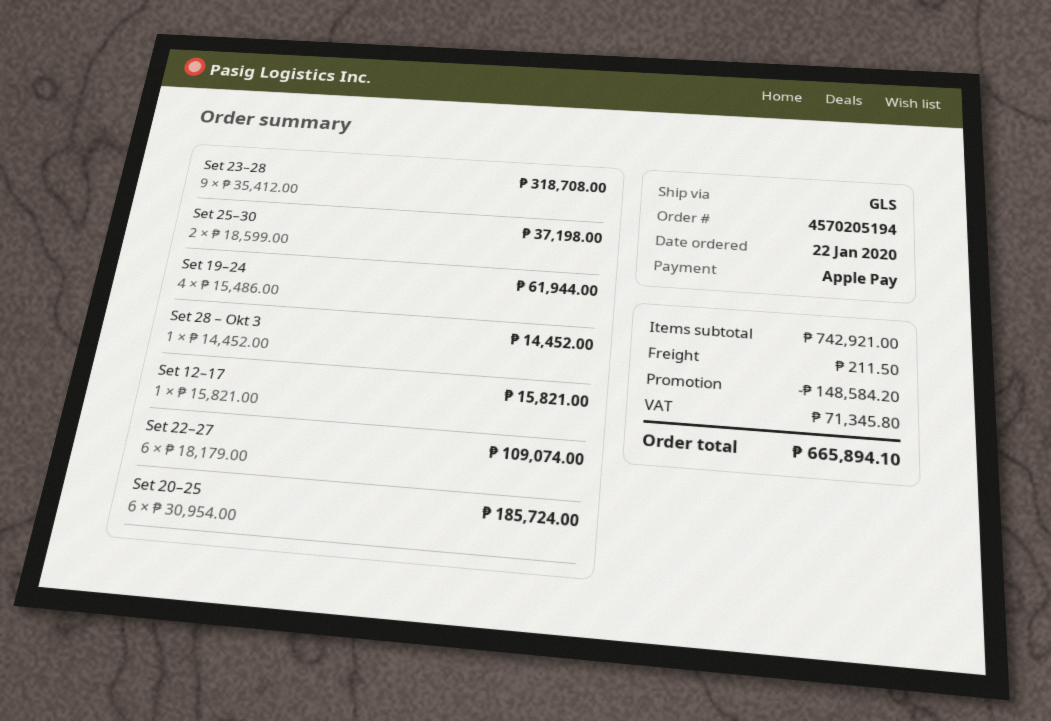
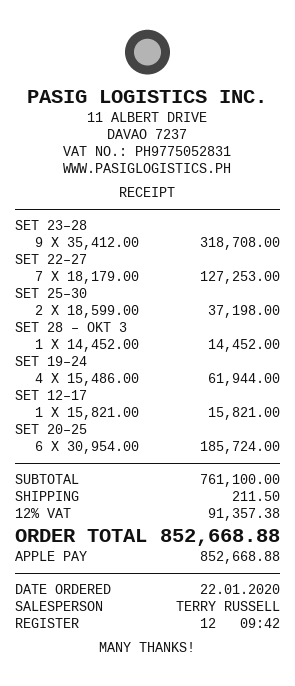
Set 22–27: 6 x 18179.00 = 109074.00 -> 7 x 18179.00 = 127253.00
subtotal: 742921.00 -> 761100.00
discount: 148584.20 -> none
tax: 71345.80 -> 91357.38
total: 665894.10 -> 852668.88

